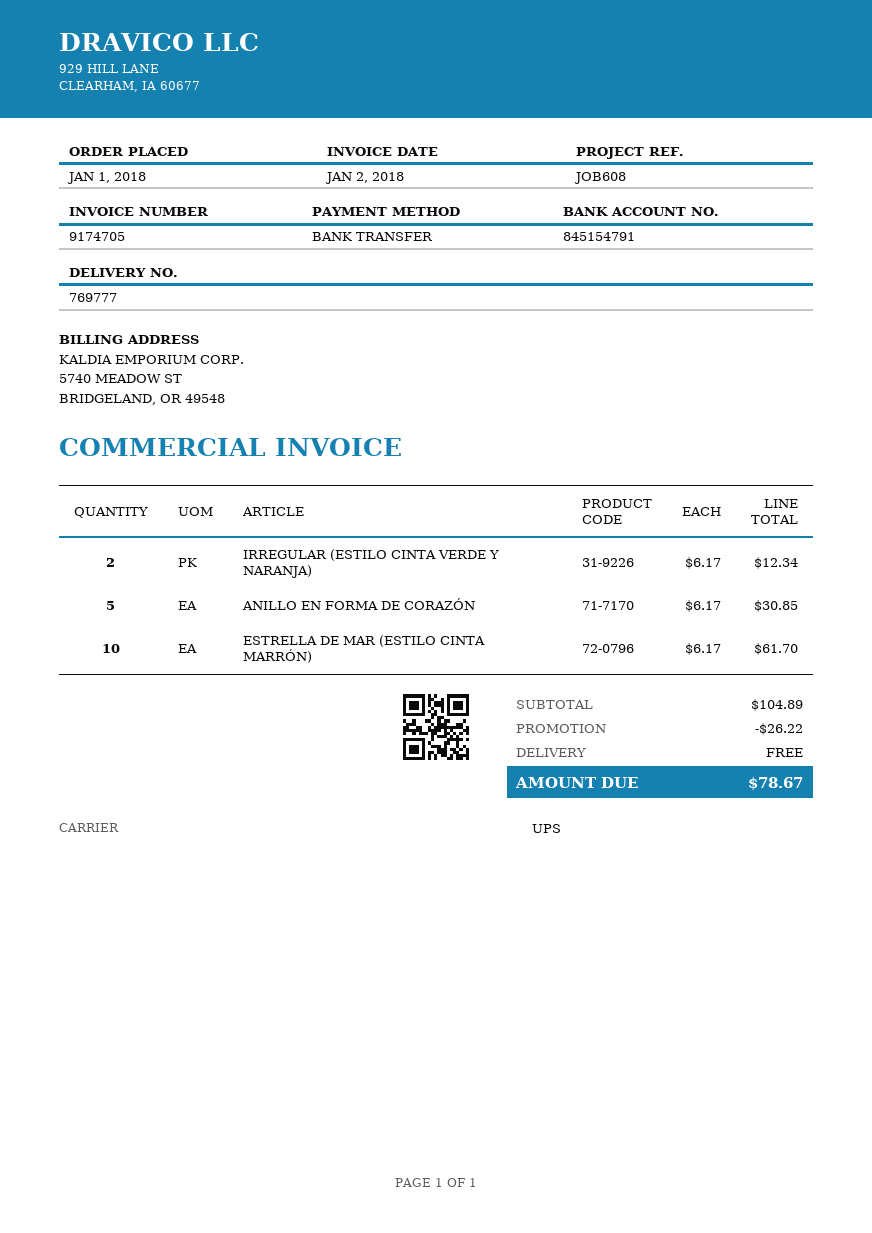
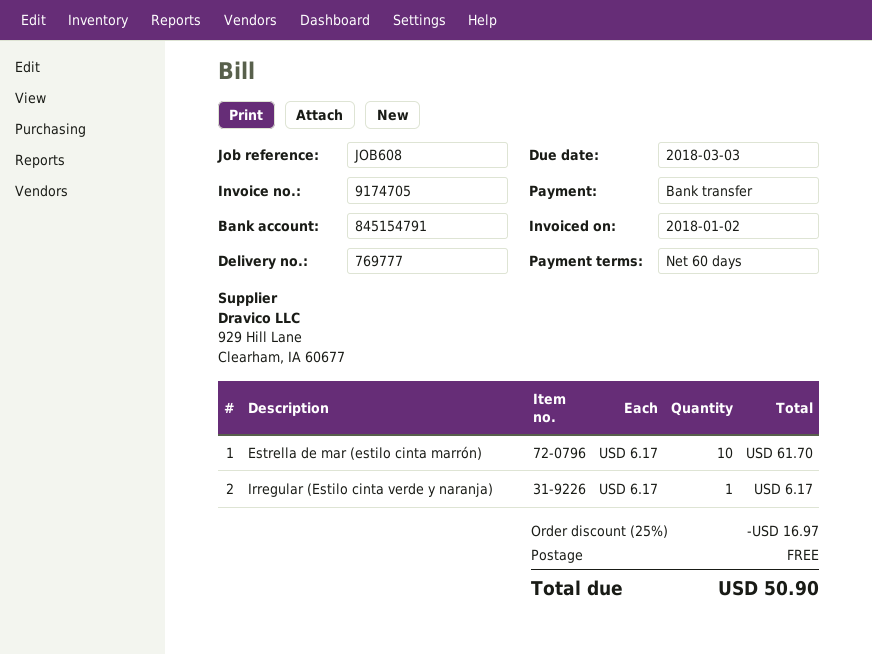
IRREGULAR (ESTILO CINTA VERDE Y NARANJA): 2 x 6.17 = 12.34 -> 1 x 6.17 = 6.17
ANILLO EN FORMA DE CORAZÓN: 5 x 6.17 = 30.85 -> none
discount: 26.22 -> 16.97
total: 78.67 -> 50.90

